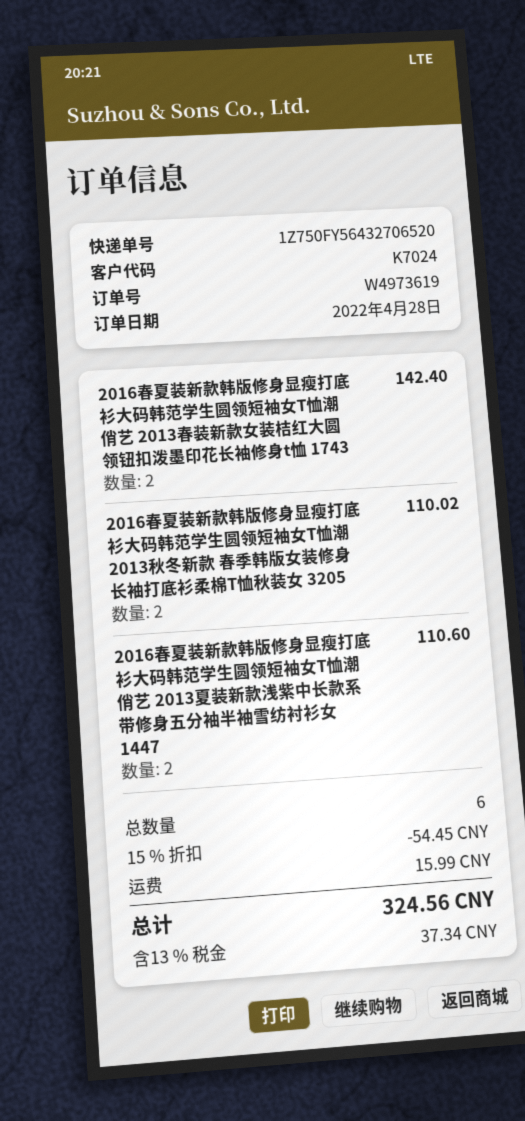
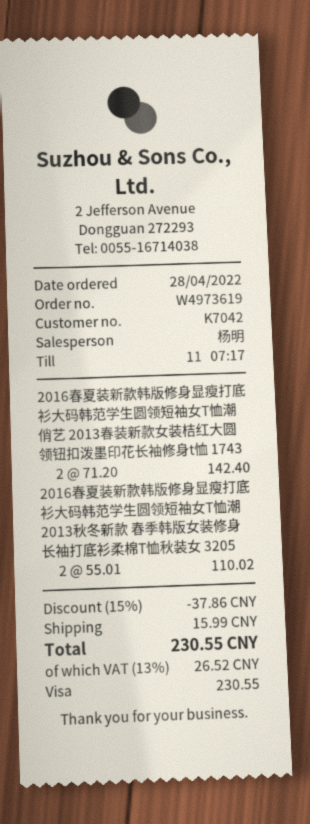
customer number: K7024 -> K7042
2016春夏装新款韩版修身显瘦打底衫大码韩范学生圆领短袖女T恤潮 俏艺 2013夏装新款浅紫中长款系带修身五分袖半袖雪纺衬衫女 1447: 2 for 110.60 -> none
discount: 15% = 54.45 -> 15% = 37.86
tax: 13% = 37.34 -> 13% = 26.52
total: 324.56 -> 230.55

